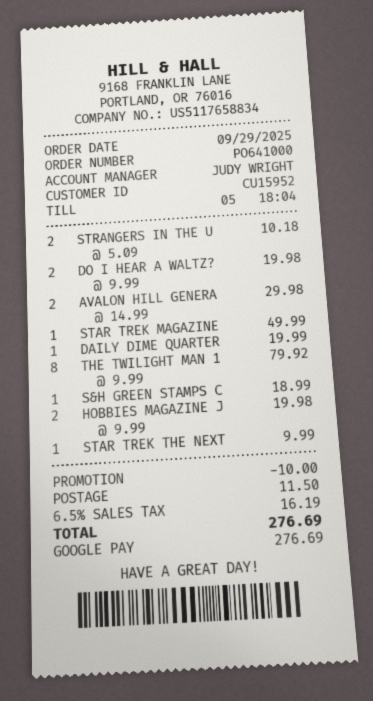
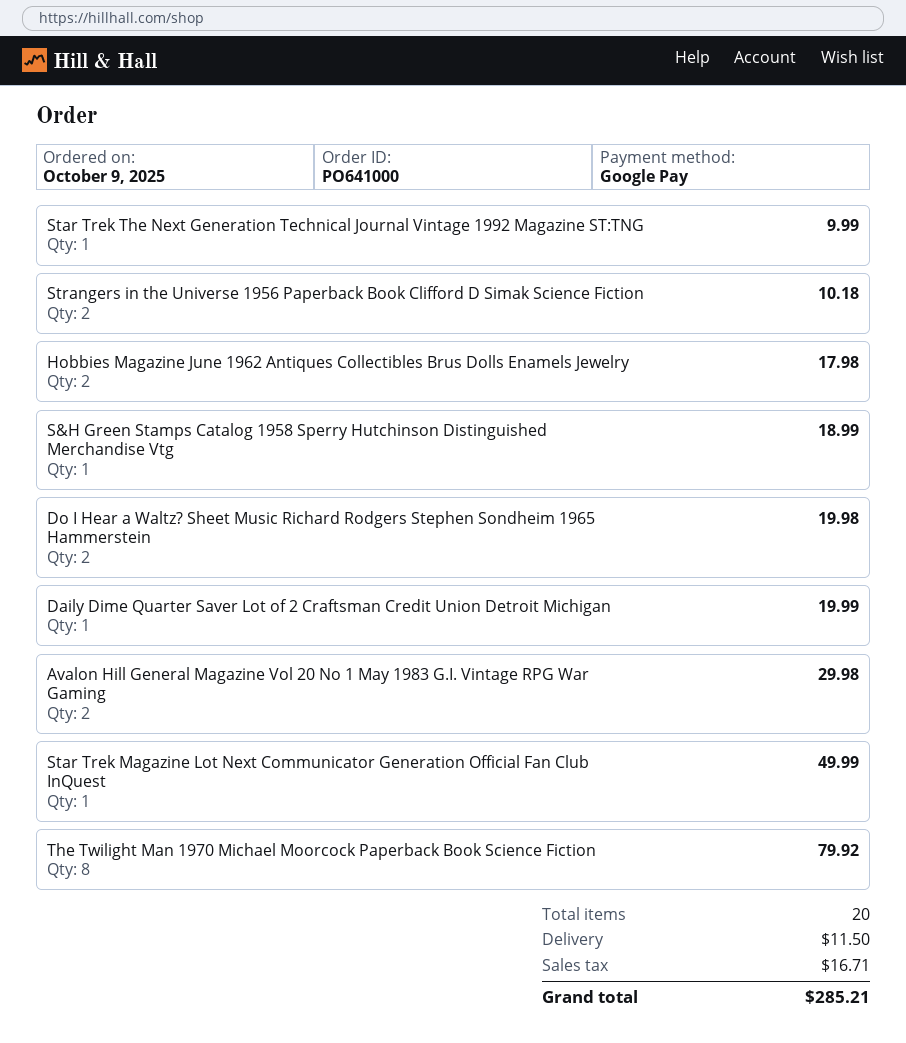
order date: 2025-09-29 -> 2025-10-09
HOBBIES MAGAZINE J: 2 for 19.98 -> 2 for 17.98
discount: 10.00 -> none
tax: 16.19 -> 16.71
total: 276.69 -> 285.21

